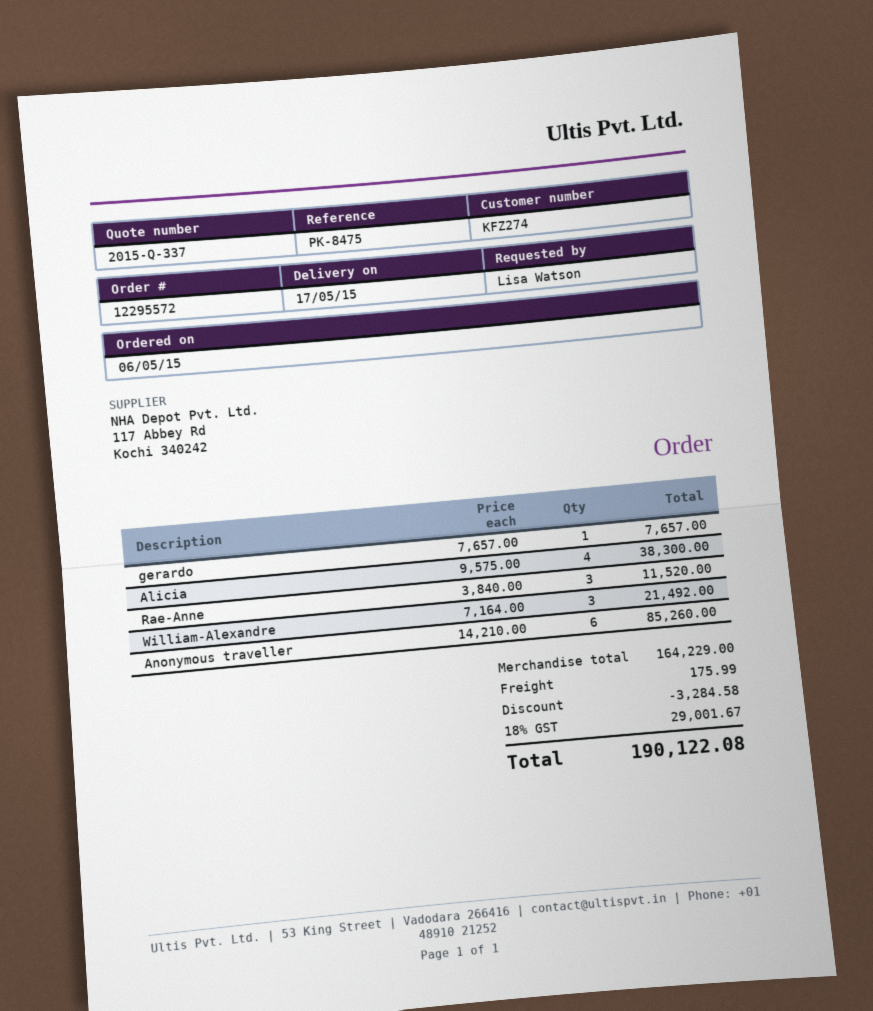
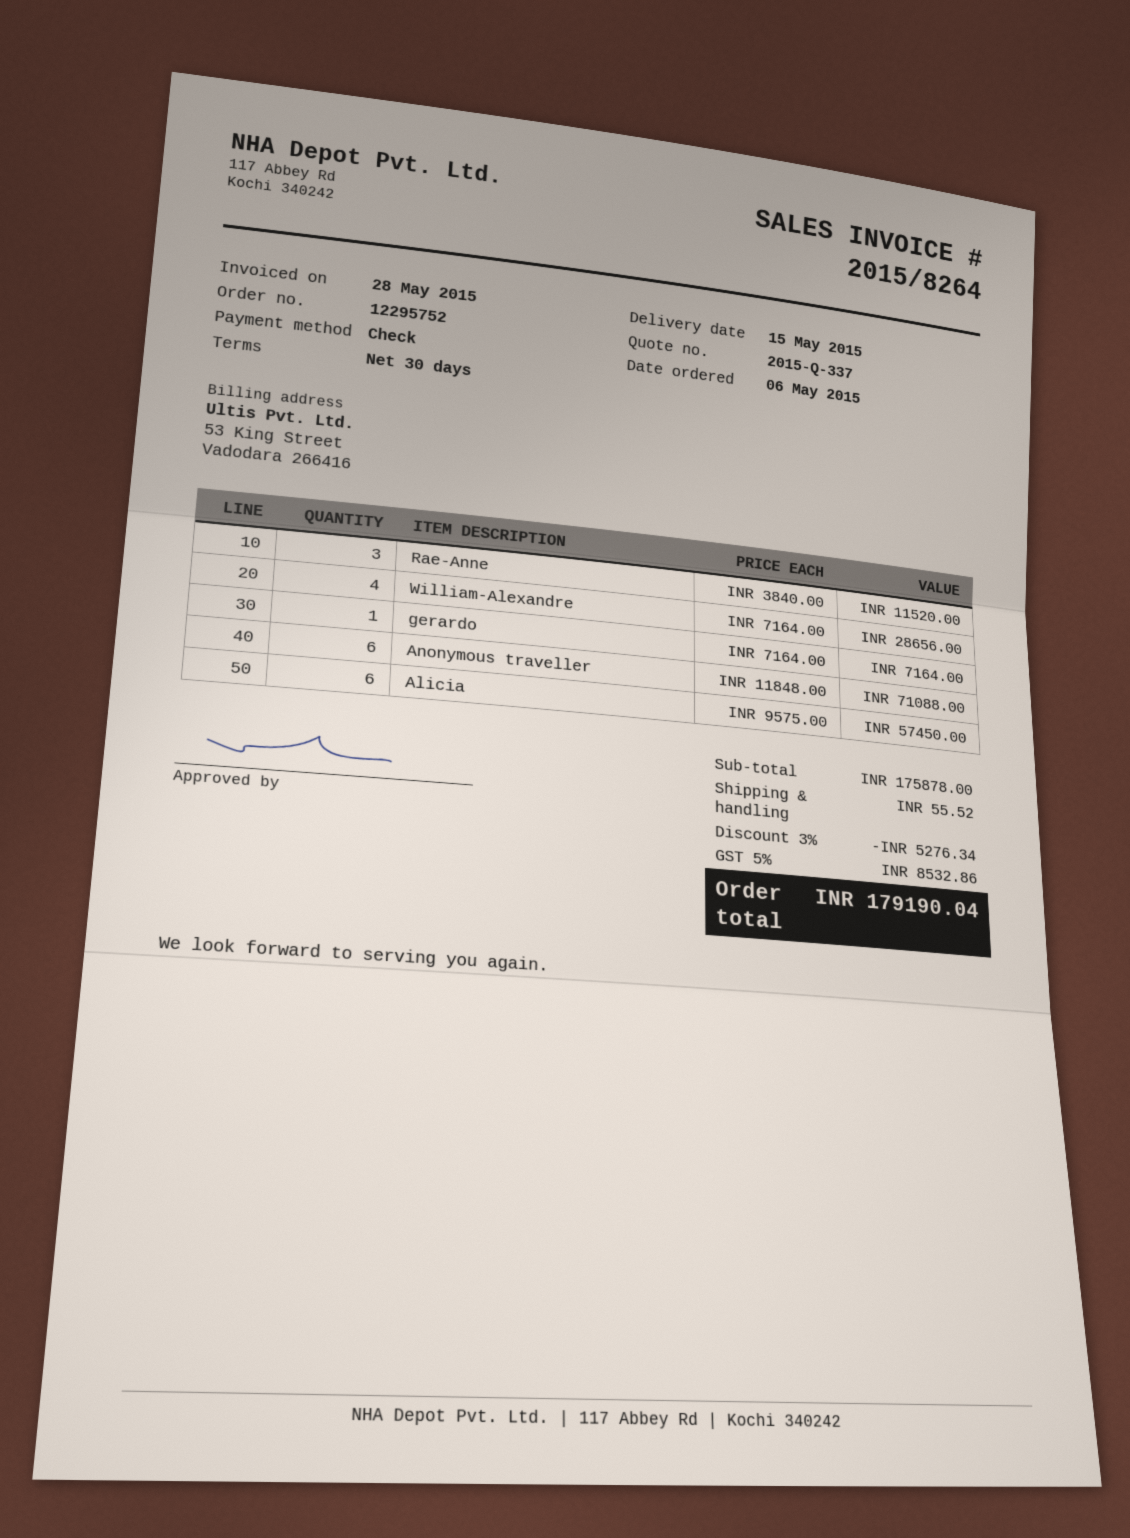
order number: 12295572 -> 12295752
delivery date: 2015-05-17 -> 2015-05-15
gerardo: 1 x 7657.00 = 7657.00 -> 1 x 7164.00 = 7164.00
Alicia: 4 x 9575.00 = 38300.00 -> 6 x 9575.00 = 57450.00
William-Alexandre: 3 x 7164.00 = 21492.00 -> 4 x 7164.00 = 28656.00
Anonymous traveller: 6 x 14210.00 = 85260.00 -> 6 x 11848.00 = 71088.00
subtotal: 164229.00 -> 175878.00
discount: 3284.58 -> 5276.34
shipping: 175.99 -> 55.52
tax: 18% = 29001.67 -> 5% = 8532.86
total: 190122.08 -> 179190.04

